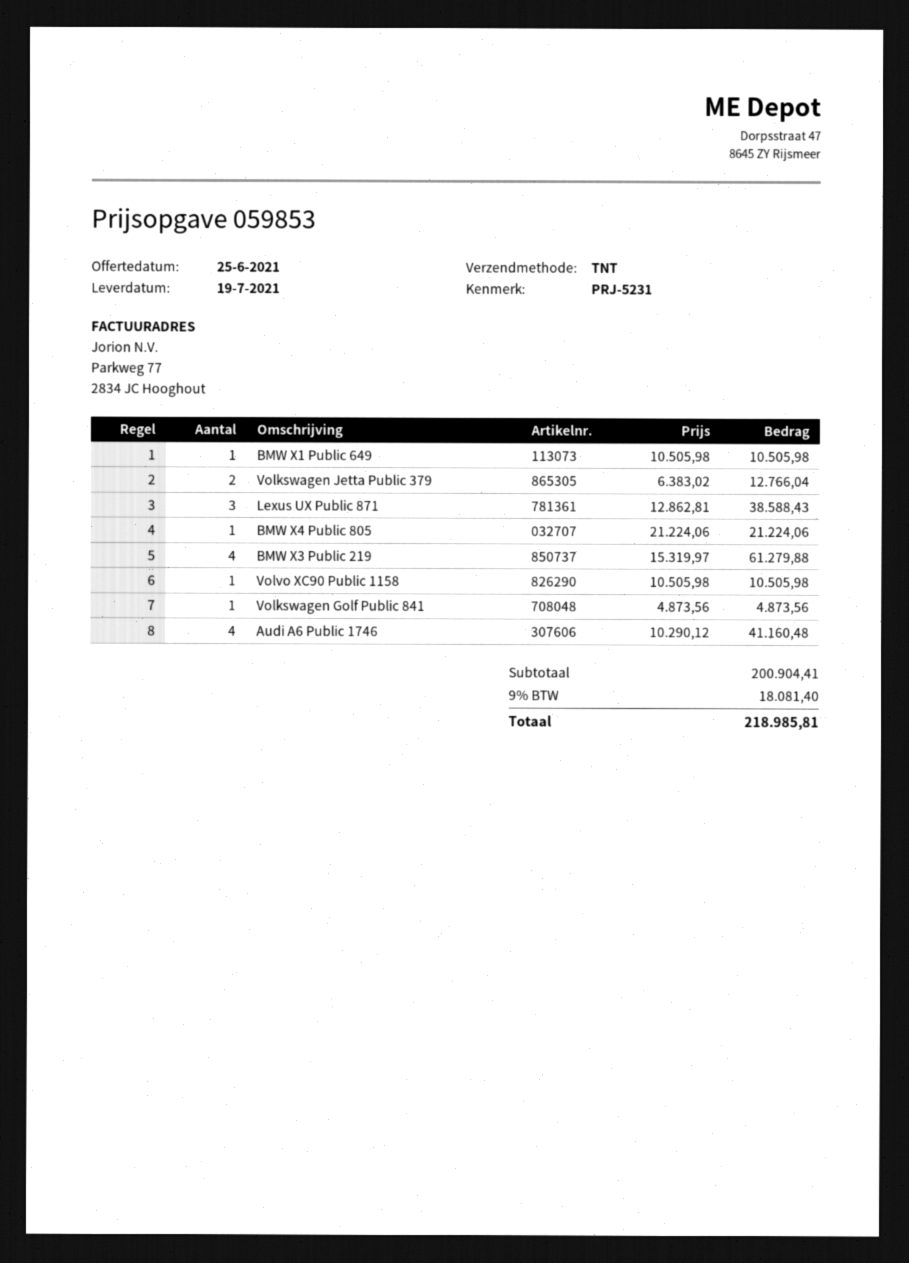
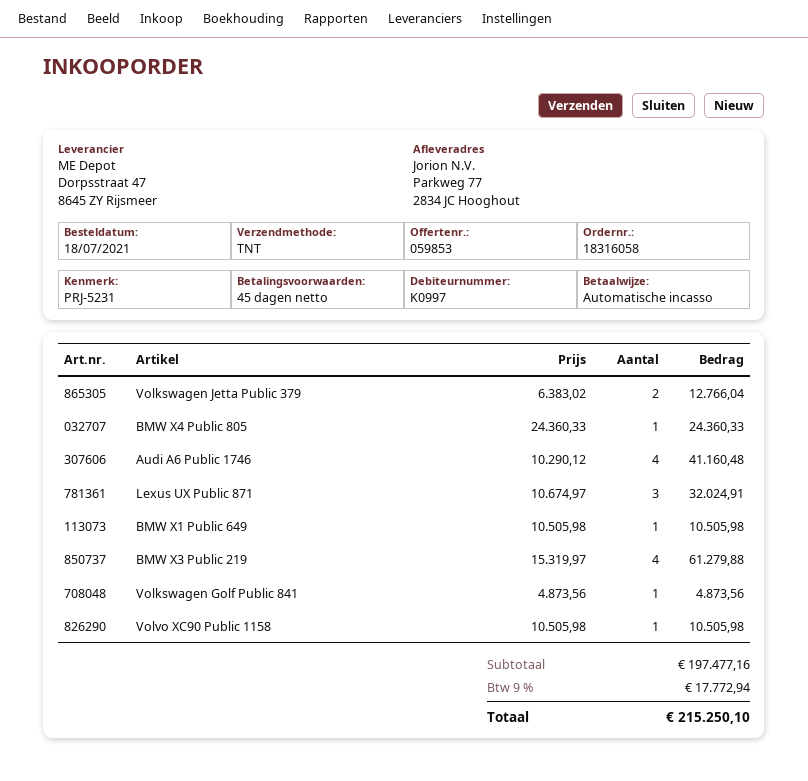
Lexus UX Public 871: 3 x 12862.81 = 38588.43 -> 3 x 10674.97 = 32024.91
BMW X4 Public 805: 1 x 21224.06 = 21224.06 -> 1 x 24360.33 = 24360.33
subtotal: 200904.41 -> 197477.16
tax: 9% = 18081.40 -> 9% = 17772.94
total: 218985.81 -> 215250.10

